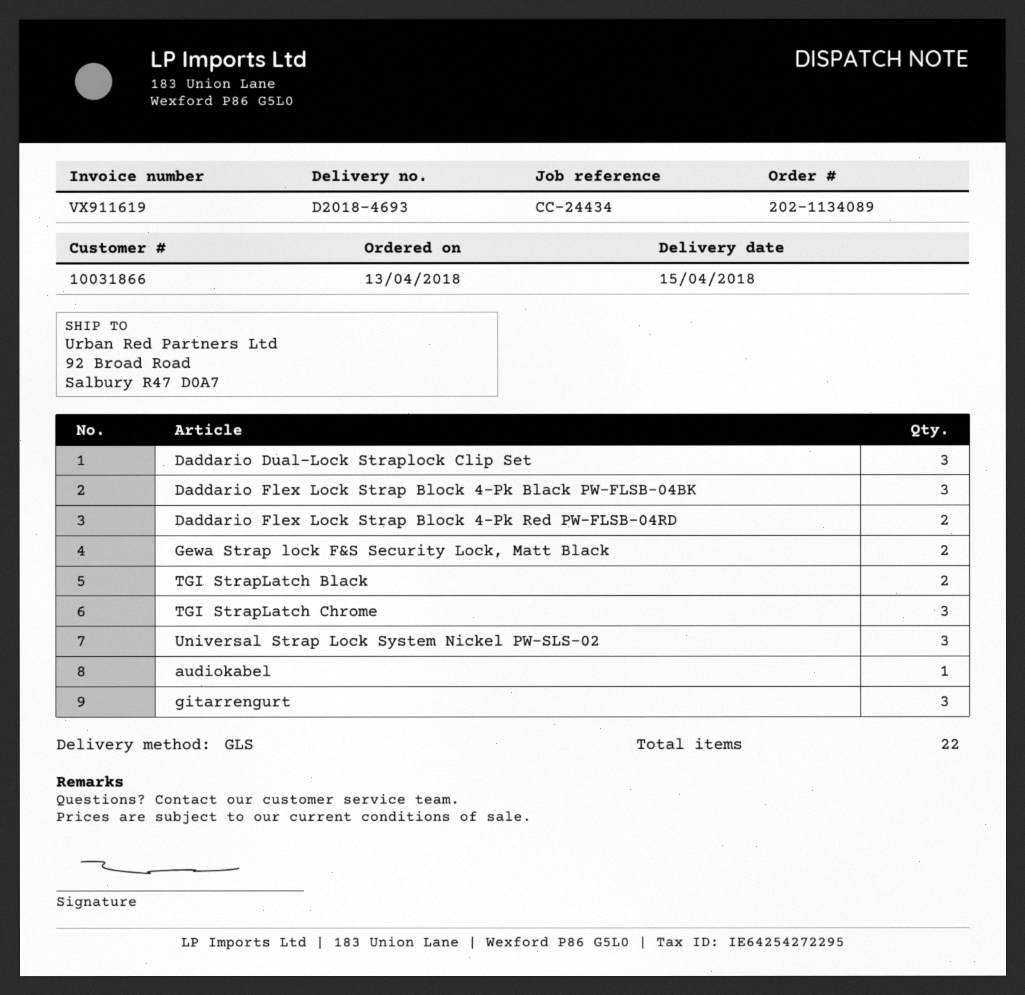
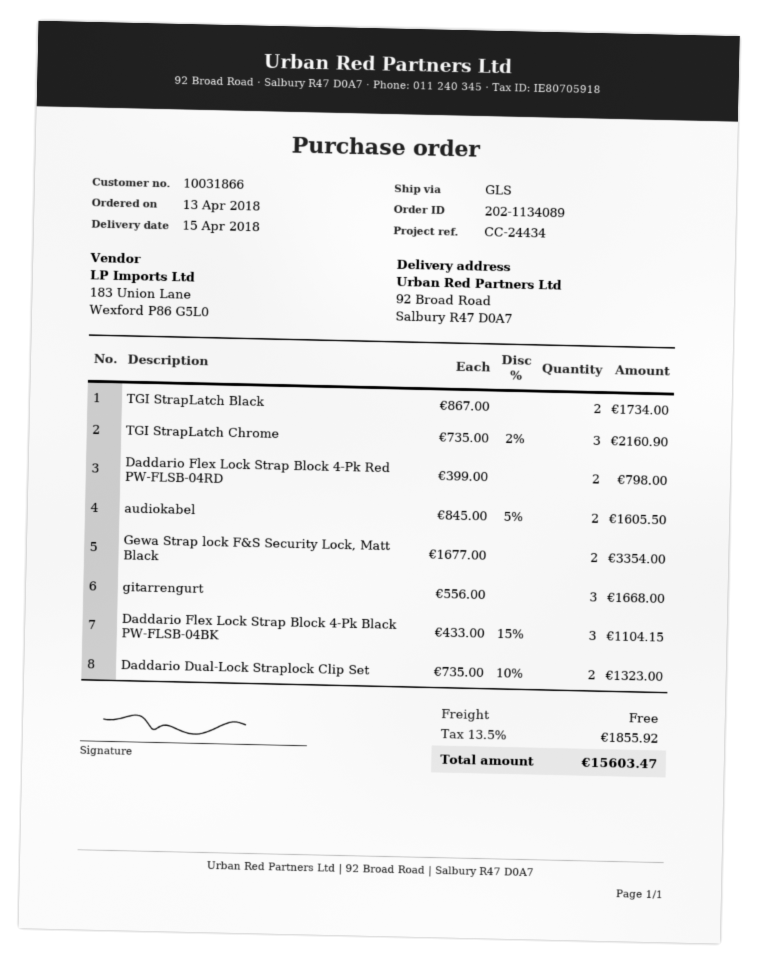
Daddario Dual-Lock Straplock Clip Set: 3 -> 2
Universal Strap Lock System Nickel PW-SLS-02: 3 -> none
audiokabel: 1 -> 2

